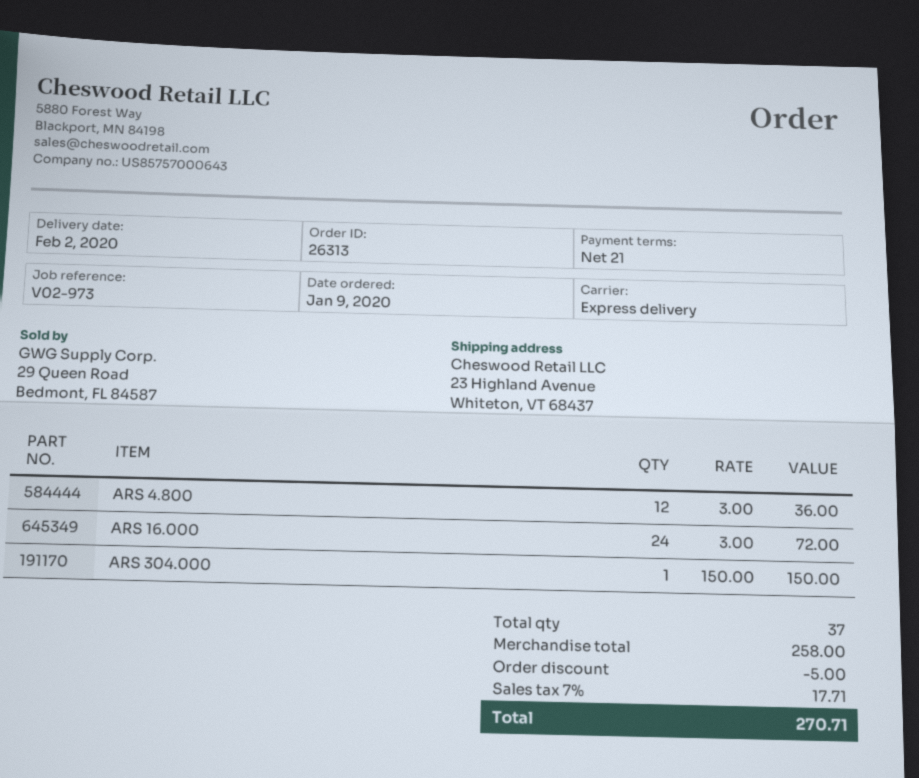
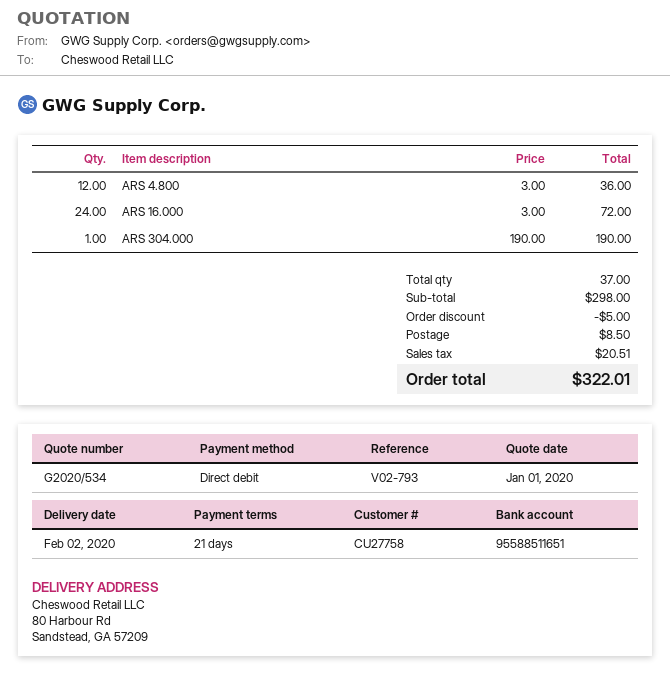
reference: V02-973 -> V02-793
ship to: 23 Highland Avenue, Whiteton, VT 68437 -> 80 Harbour Rd, Sandstead, GA 57209
ARS 304.000: 1 x 150.00 = 150.00 -> 1 x 190.00 = 190.00
subtotal: 258.00 -> 298.00
shipping: none -> 8.50
tax: 17.71 -> 20.51
total: 270.71 -> 322.01

